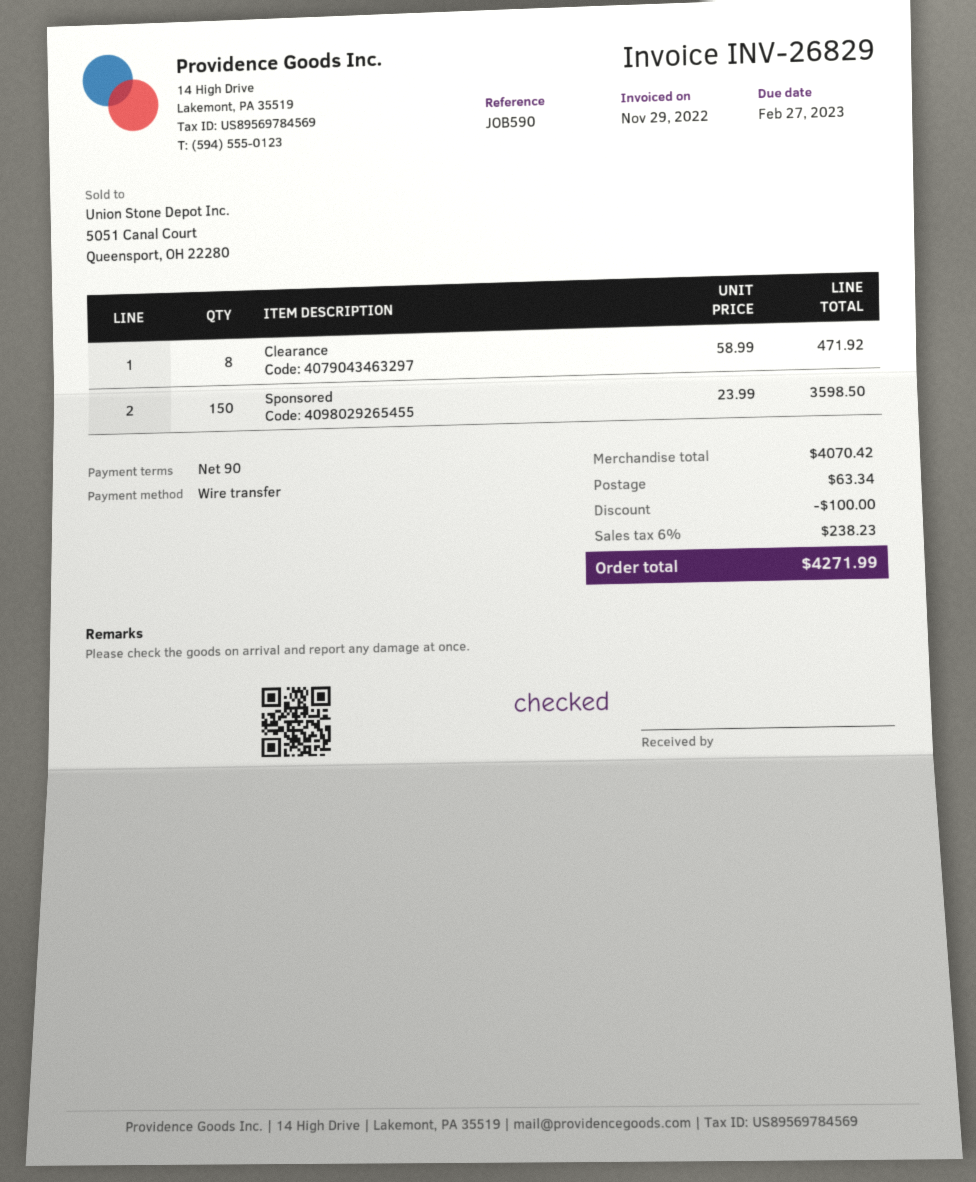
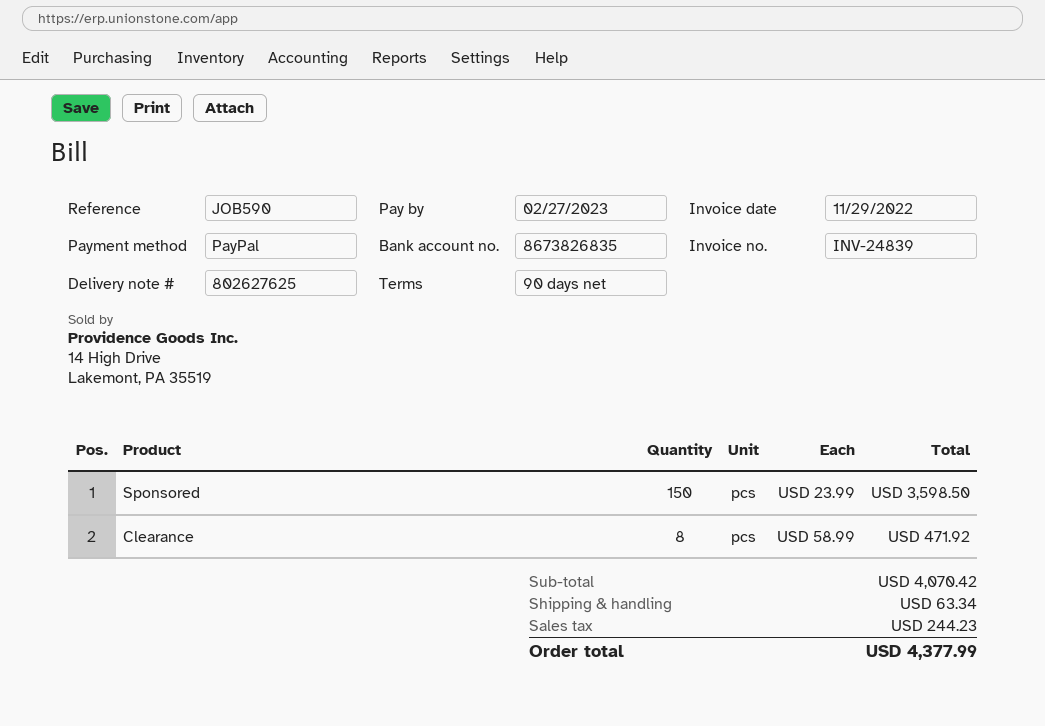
invoice number: INV-26829 -> INV-24839
payment method: bank transfer -> PayPal
discount: 100.00 -> none
tax: 238.23 -> 244.23
total: 4271.99 -> 4377.99

